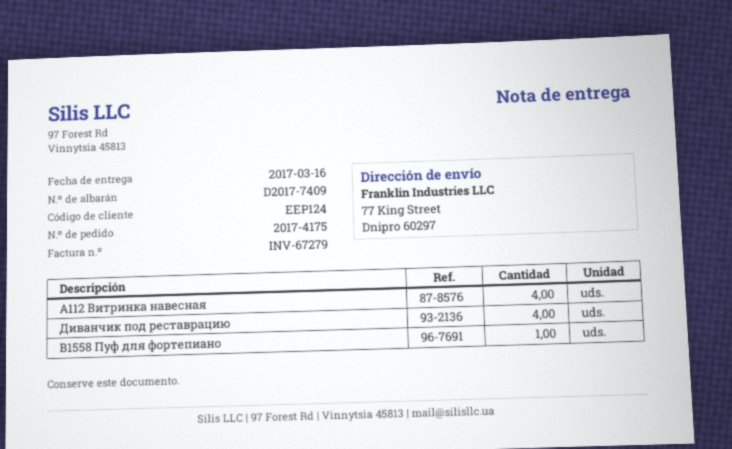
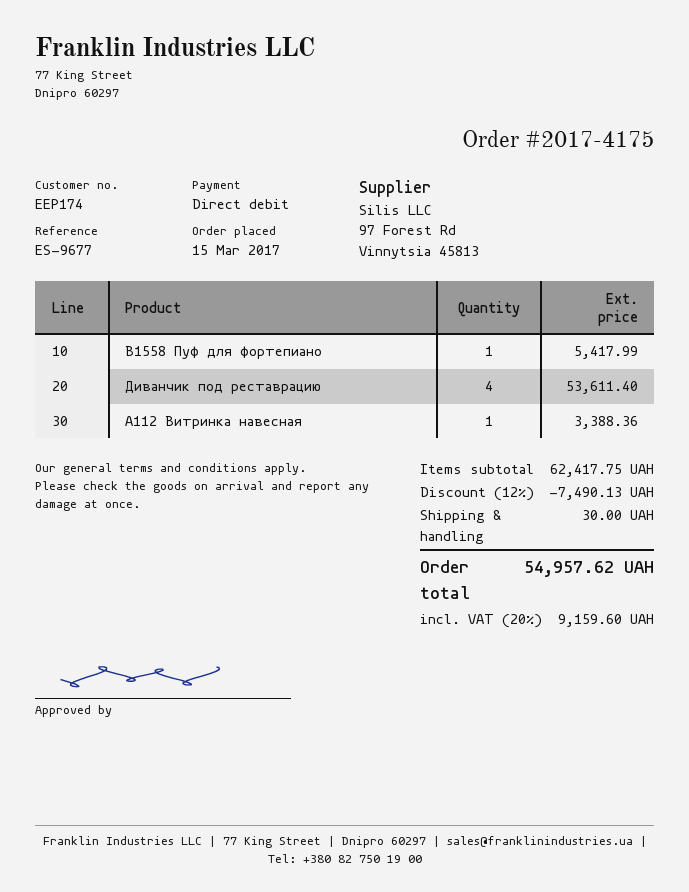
customer number: EEP124 -> EEP174
А112 Витринка навесная: 4 -> 1

